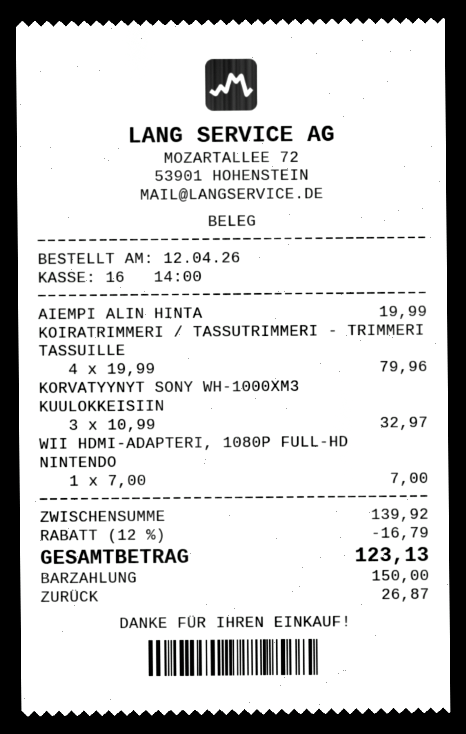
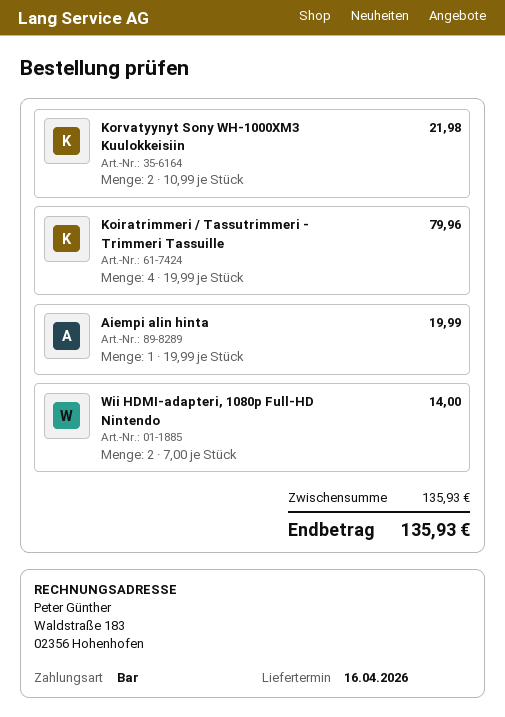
KORVATYYNYT SONY WH-1000XM3 KUULOKKEISIIN: 3 x 10.99 = 32.97 -> 2 x 10.99 = 21.98
WII HDMI-ADAPTERI, 1080P FULL-HD NINTENDO: 1 x 7.00 = 7.00 -> 2 x 7.00 = 14.00
subtotal: 139.92 -> 135.93
discount: 12% = 16.79 -> none
total: 123.13 -> 135.93

